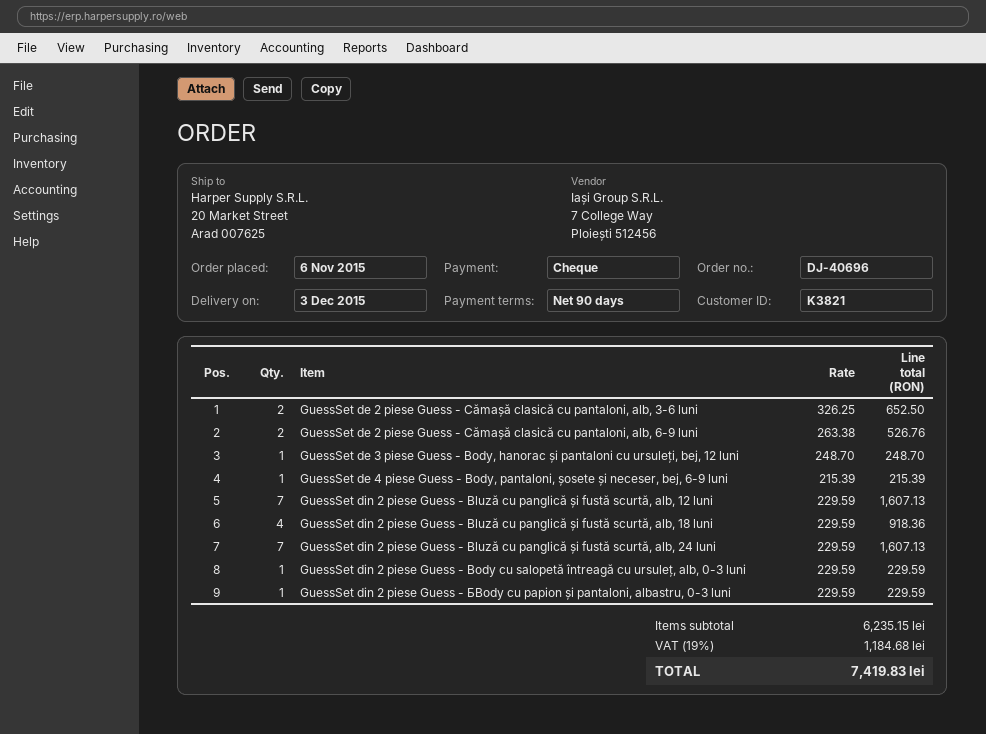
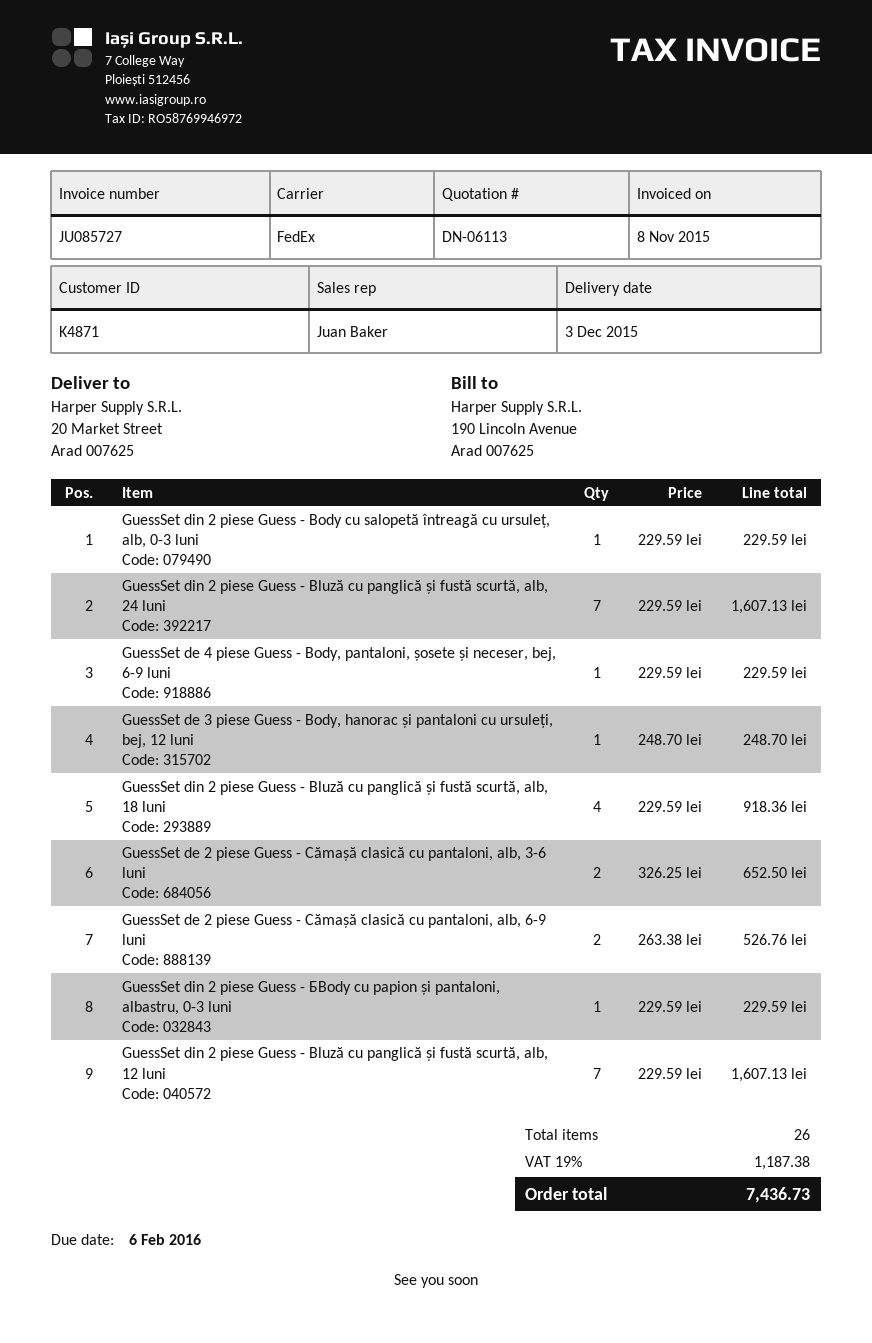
customer number: K3821 -> K4871
GuessSet de 4 piese Guess - Body, pantaloni, șosete și neceser, bej, 6-9 luni: 1 x 215.39 = 215.39 -> 1 x 229.59 = 229.59
tax: 19% = 1184.68 -> 19% = 1187.38
total: 7419.83 -> 7436.73

